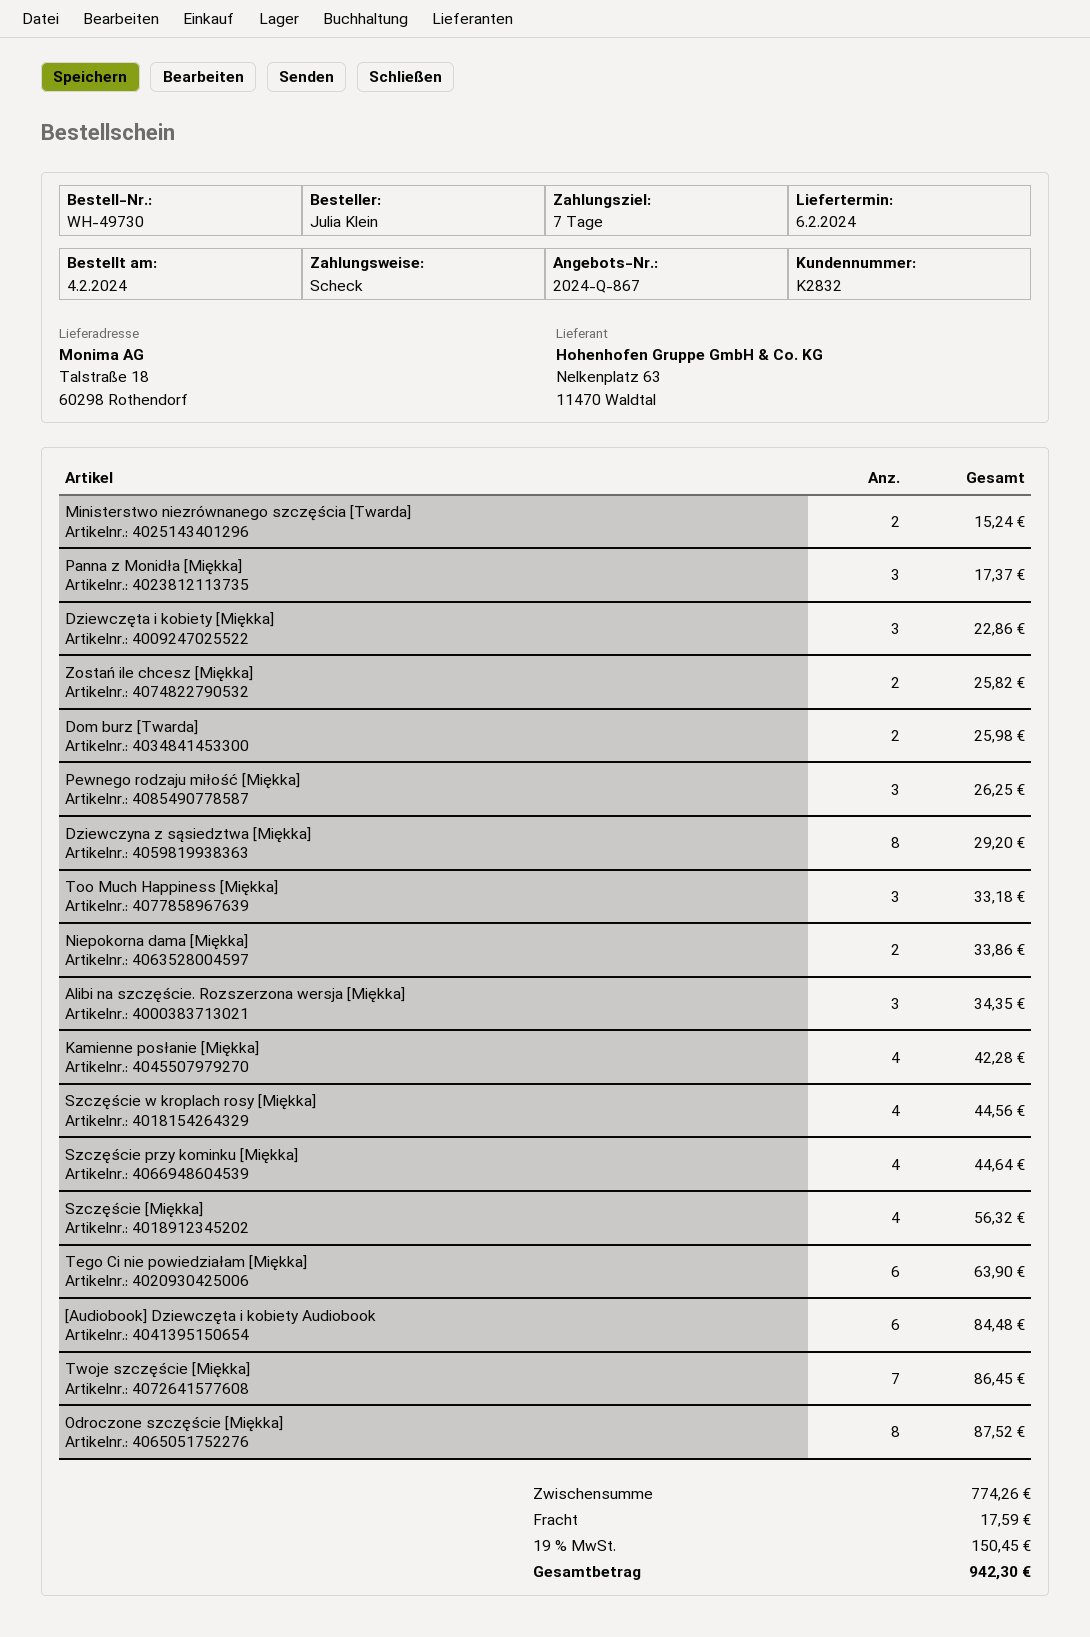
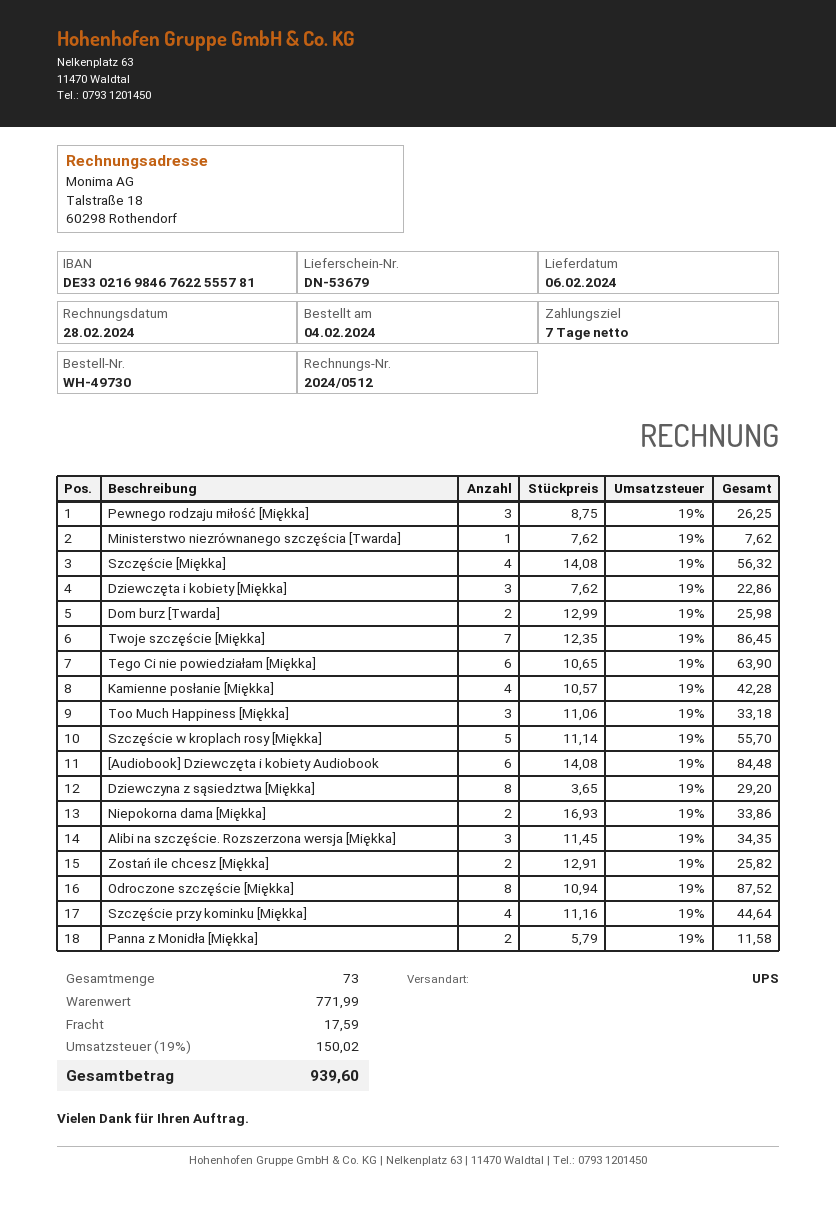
Ministerstwo niezrównanego szczęścia [Twarda]: 2 for 15.24 -> 1 for 7.62
Panna z Monidła [Miękka]: 3 for 17.37 -> 2 for 11.58
Szczęście w kroplach rosy [Miękka]: 4 for 44.56 -> 5 for 55.70
subtotal: 774.26 -> 771.99
tax: 19% = 150.45 -> 19% = 150.02
total: 942.30 -> 939.60

